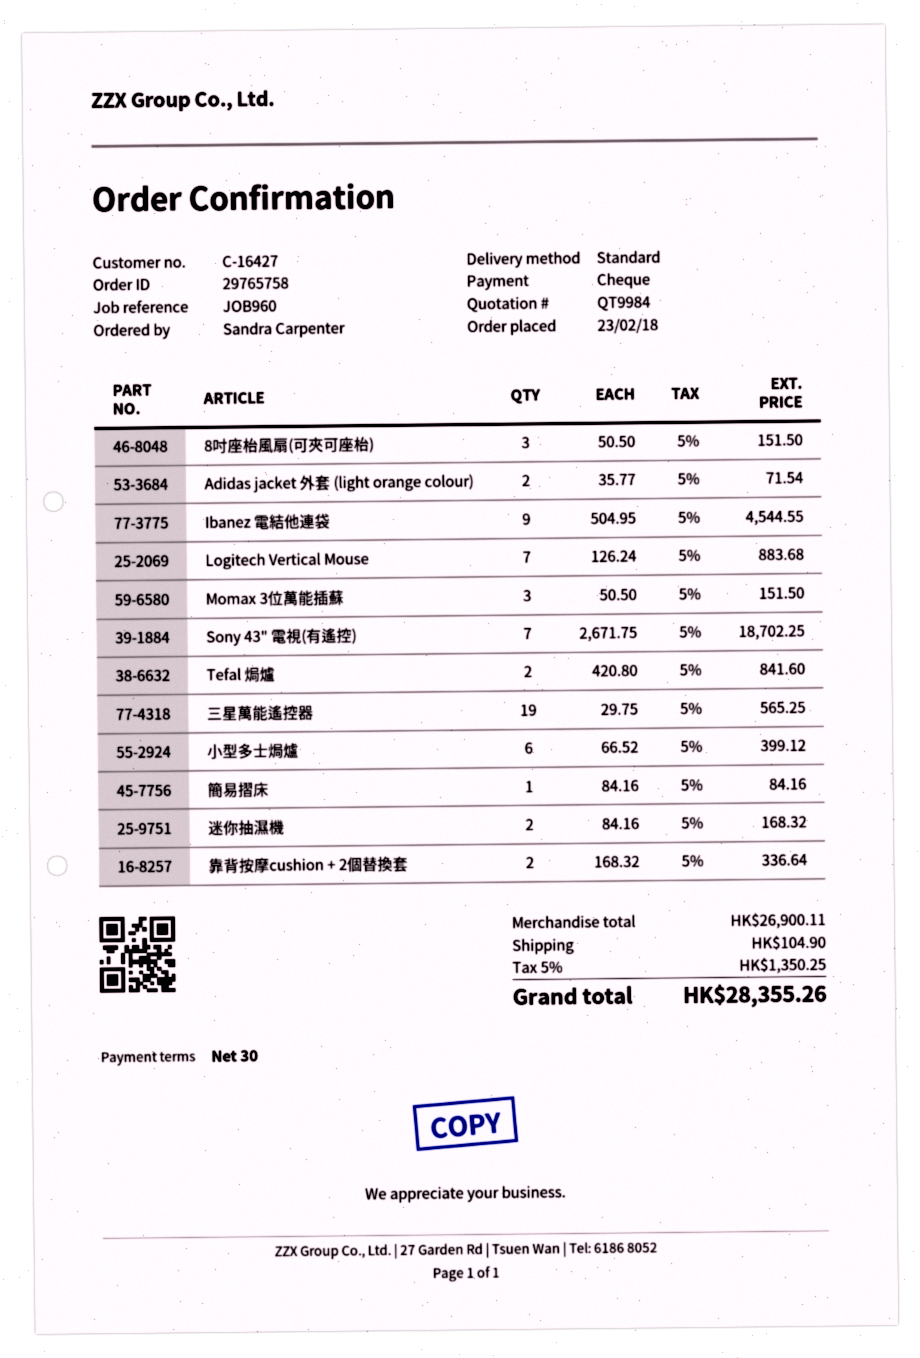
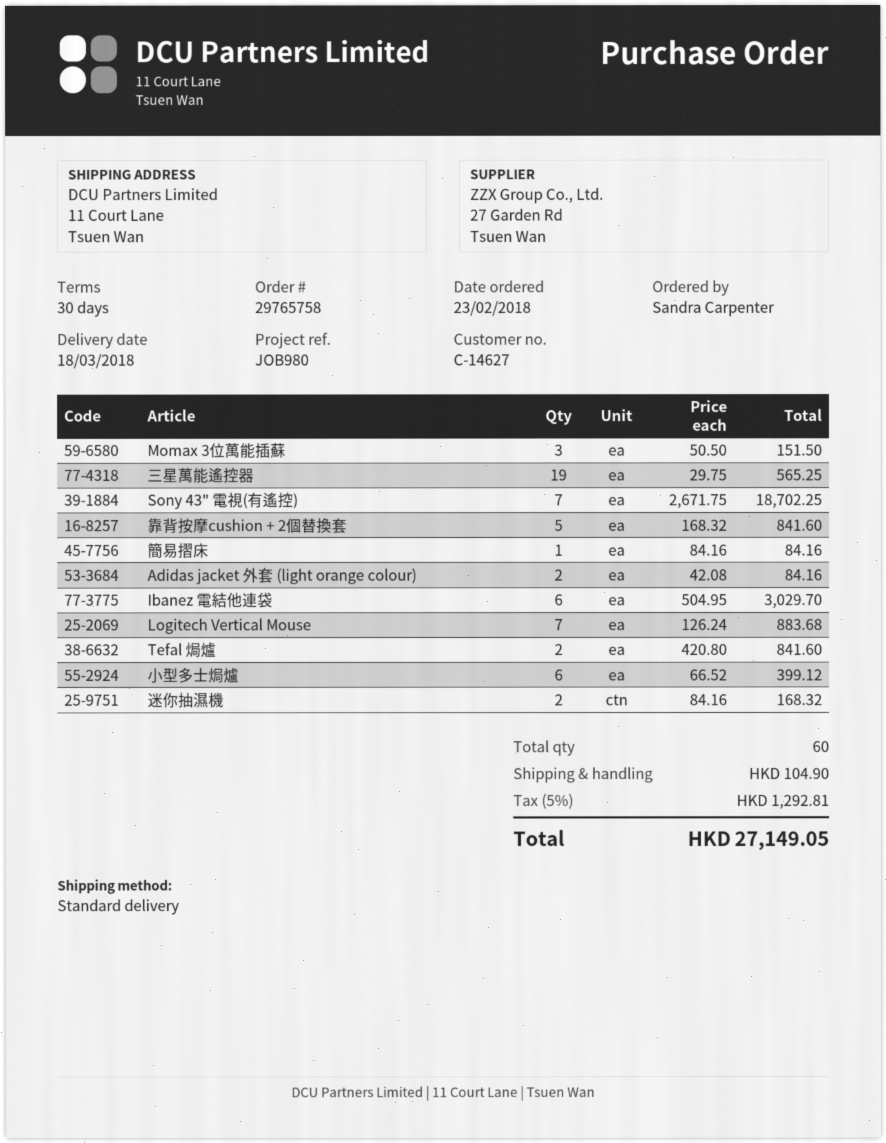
customer number: C-16427 -> C-14627
reference: JOB960 -> JOB980
8吋座枱風扇(可夾可座枱): 3 x 50.50 = 151.50 -> none
Adidas jacket 外套 (light orange colour): 2 x 35.77 = 71.54 -> 2 x 42.08 = 84.16
Ibanez 電結他連袋: 9 x 504.95 = 4544.55 -> 6 x 504.95 = 3029.70
靠背按摩cushion + 2個替換套: 2 x 168.32 = 336.64 -> 5 x 168.32 = 841.60
tax: 5% = 1350.25 -> 5% = 1292.81
total: 28355.26 -> 27149.05

